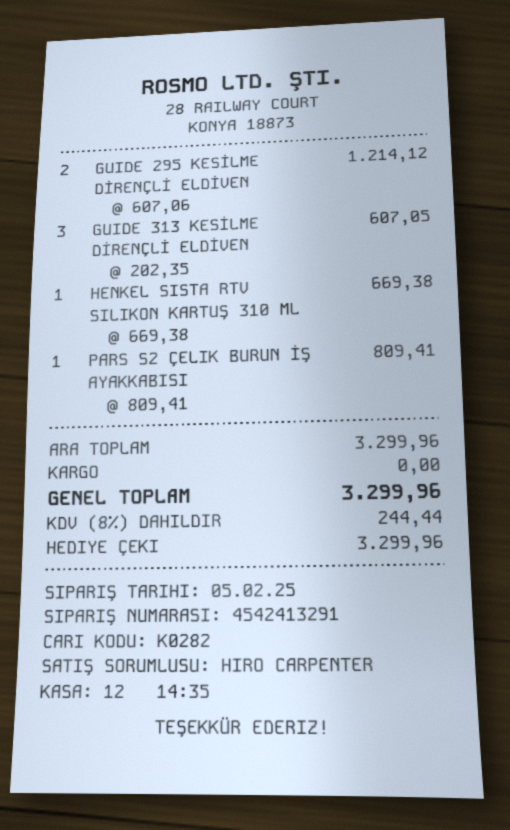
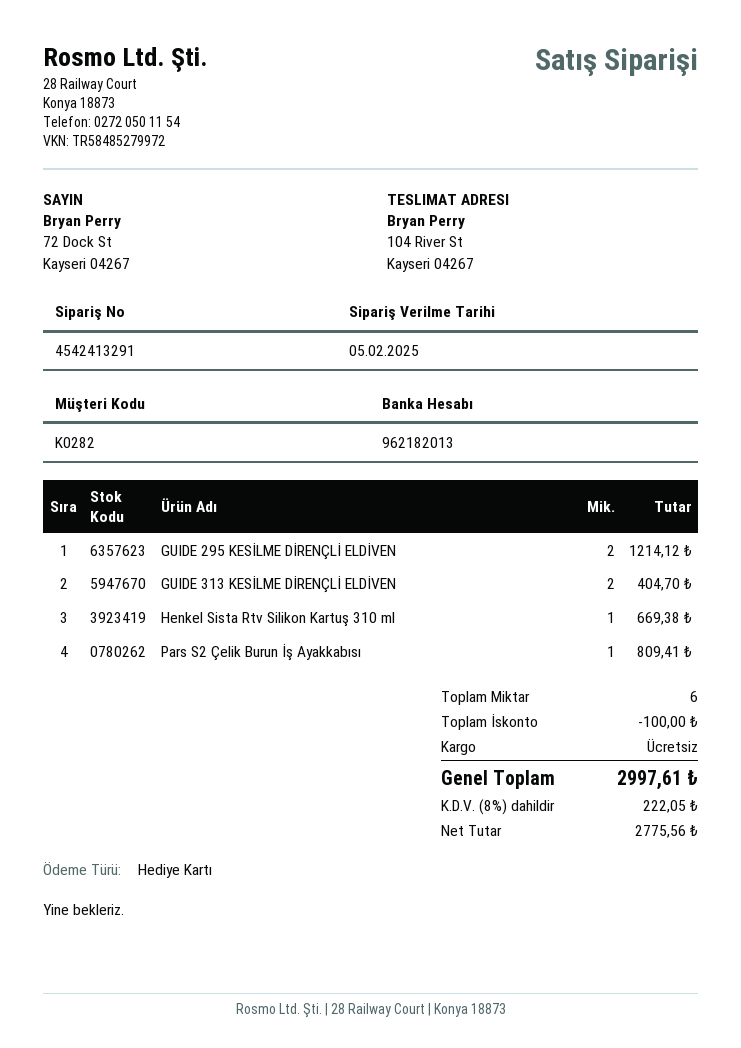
GUIDE 313 KESİLME DİRENÇLİ ELDİVEN: 3 for 607.05 -> 2 for 404.70
discount: none -> 100.00
tax: 8% = 244.44 -> 8% = 222.05
total: 3299.96 -> 2997.61

